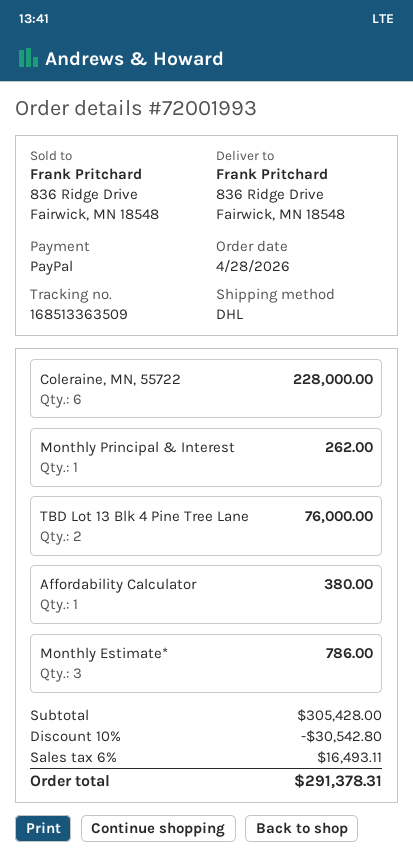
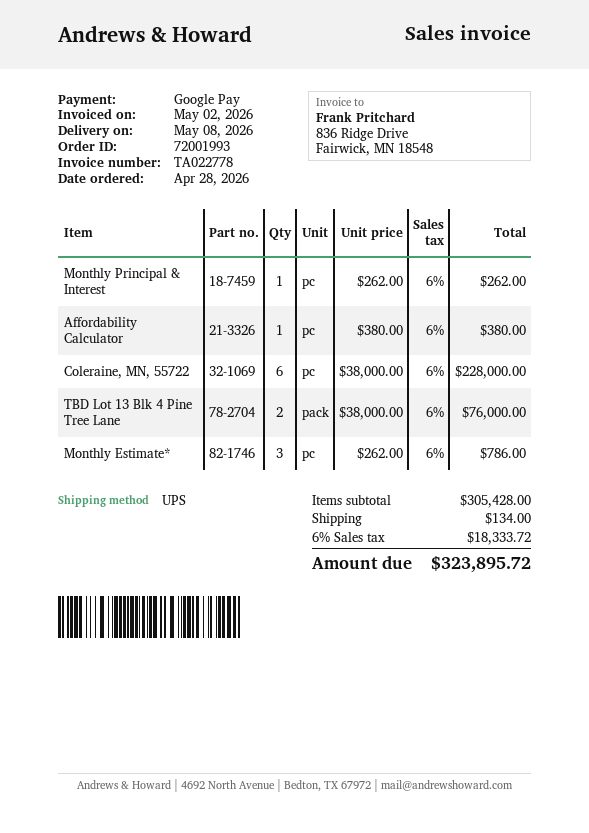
payment method: PayPal -> Google Pay
shipping method: DHL -> UPS
discount: 10% = 30542.80 -> none
shipping: none -> 134.00
tax: 6% = 16493.11 -> 6% = 18333.72
total: 291378.31 -> 323895.72

